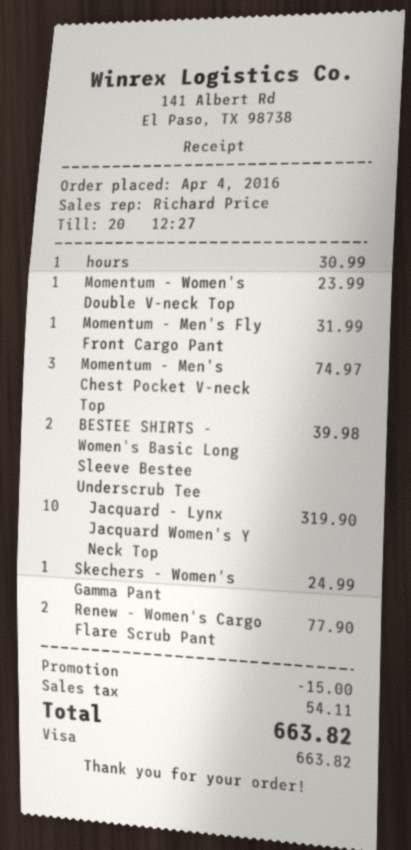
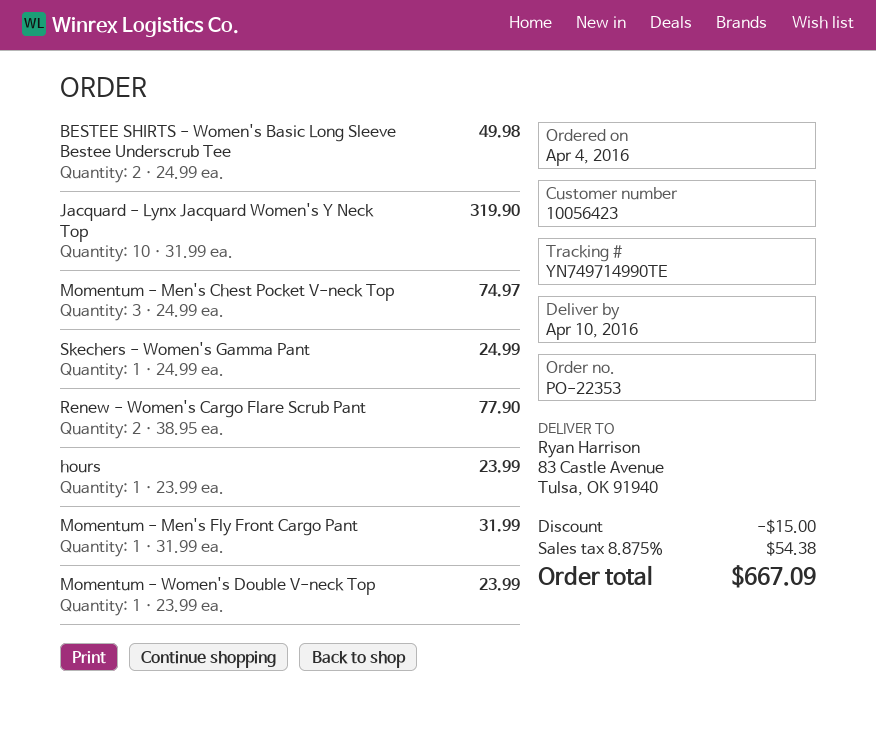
hours: 1 for 30.99 -> 1 for 23.99
BESTEE SHIRTS - Women's Basic Long Sleeve Bestee Underscrub Tee: 2 for 39.98 -> 2 for 49.98
tax: 54.11 -> 54.38
total: 663.82 -> 667.09

